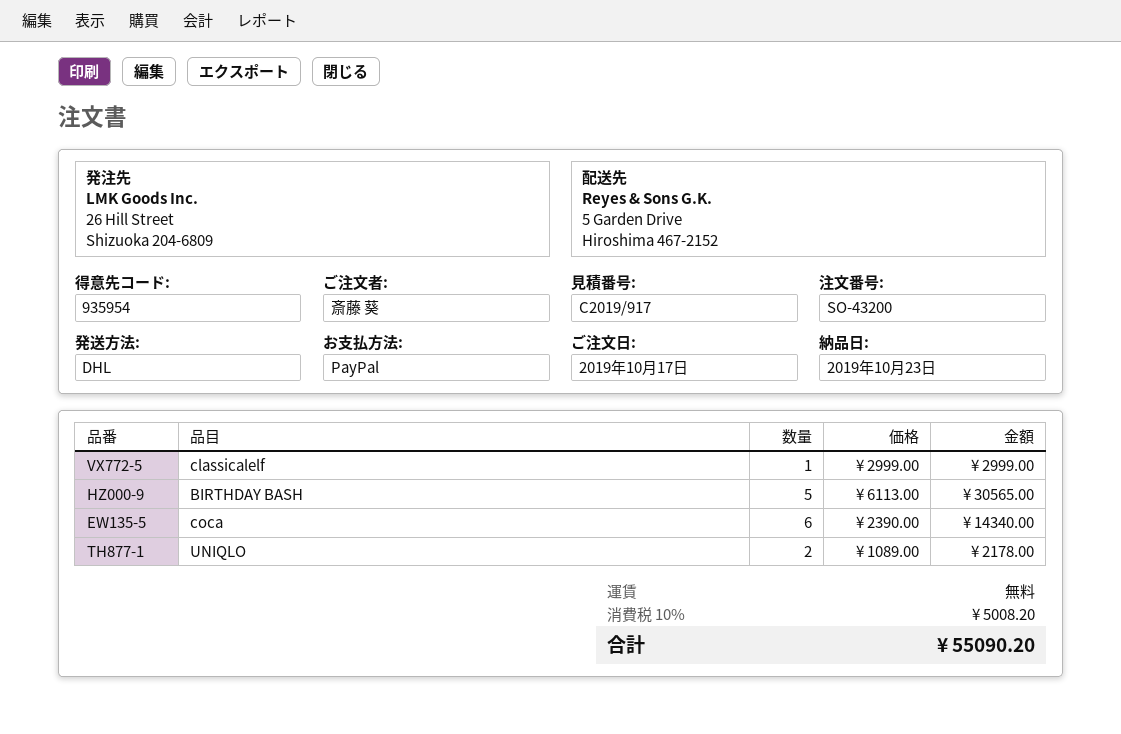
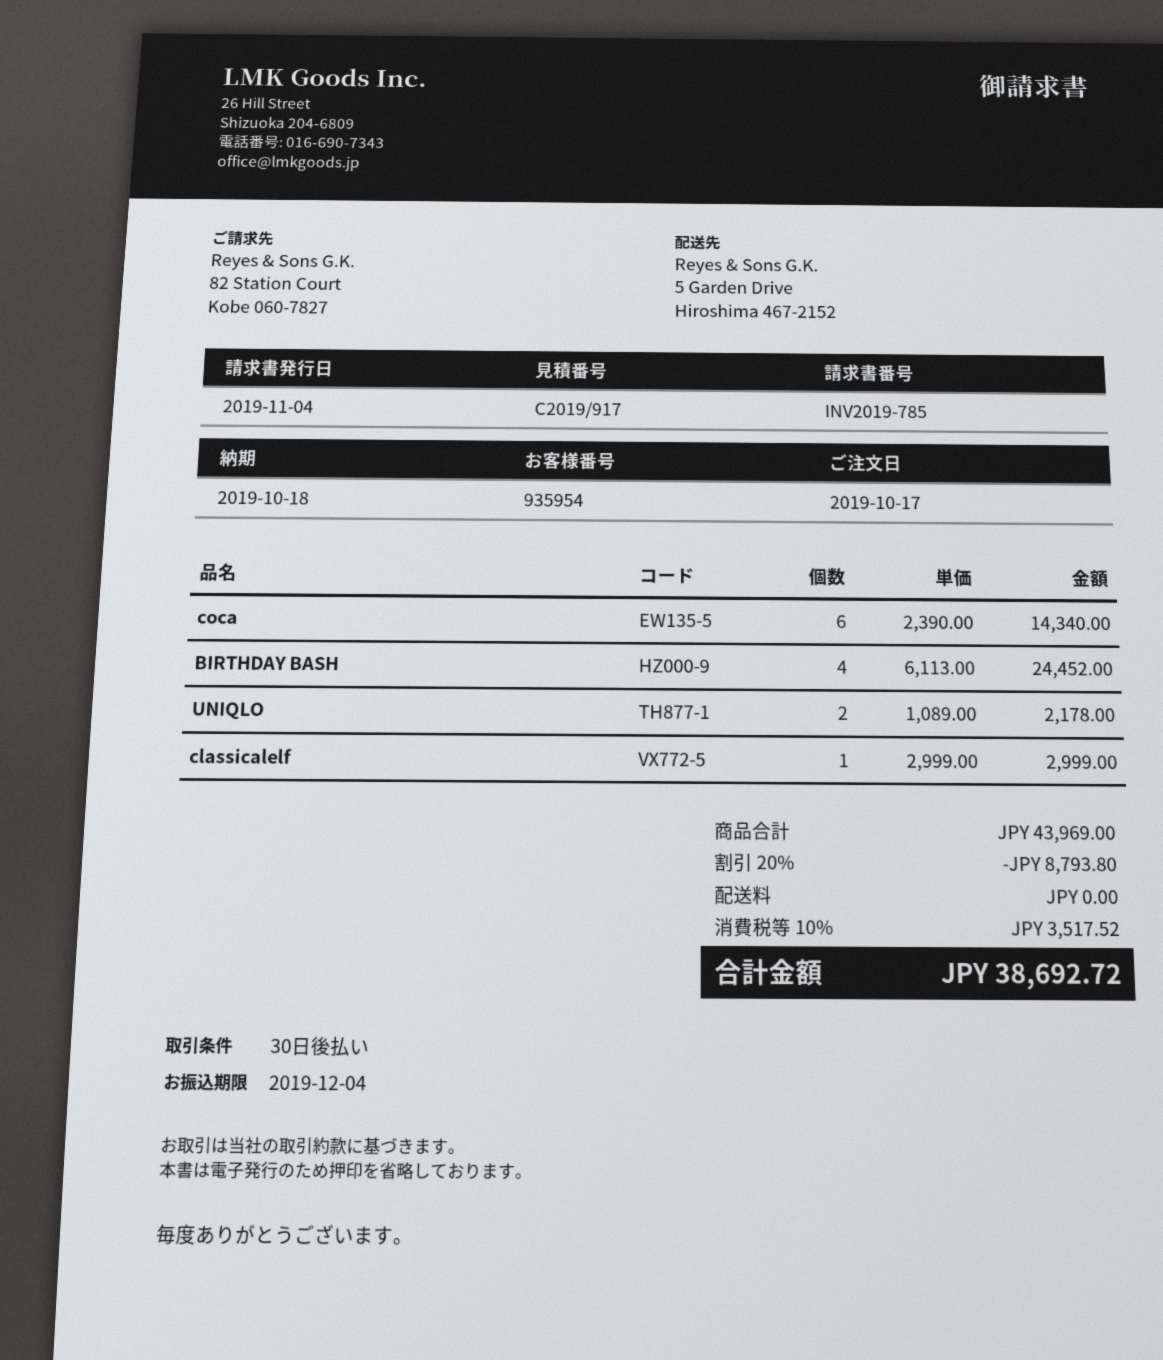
delivery date: 2019-10-23 -> 2019-10-18
BIRTHDAY BASH: 5 x 6113.00 = 30565.00 -> 4 x 6113.00 = 24452.00
discount: none -> 20% = 8793.80
tax: 10% = 5008.20 -> 10% = 3517.52
total: 55090.20 -> 38692.72

